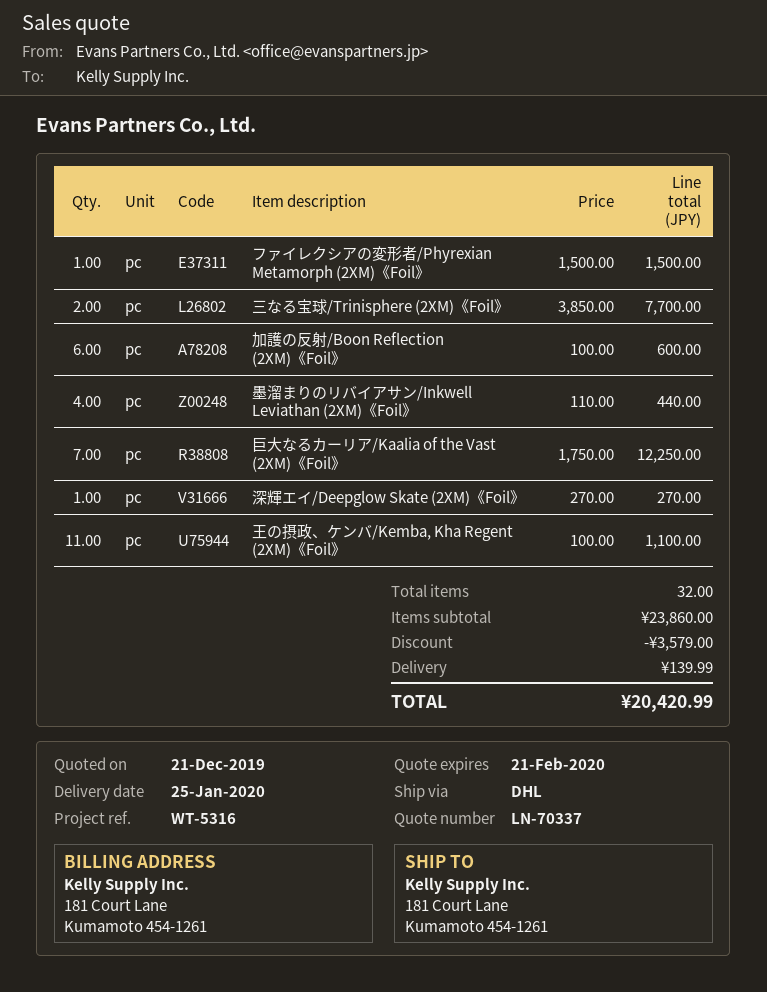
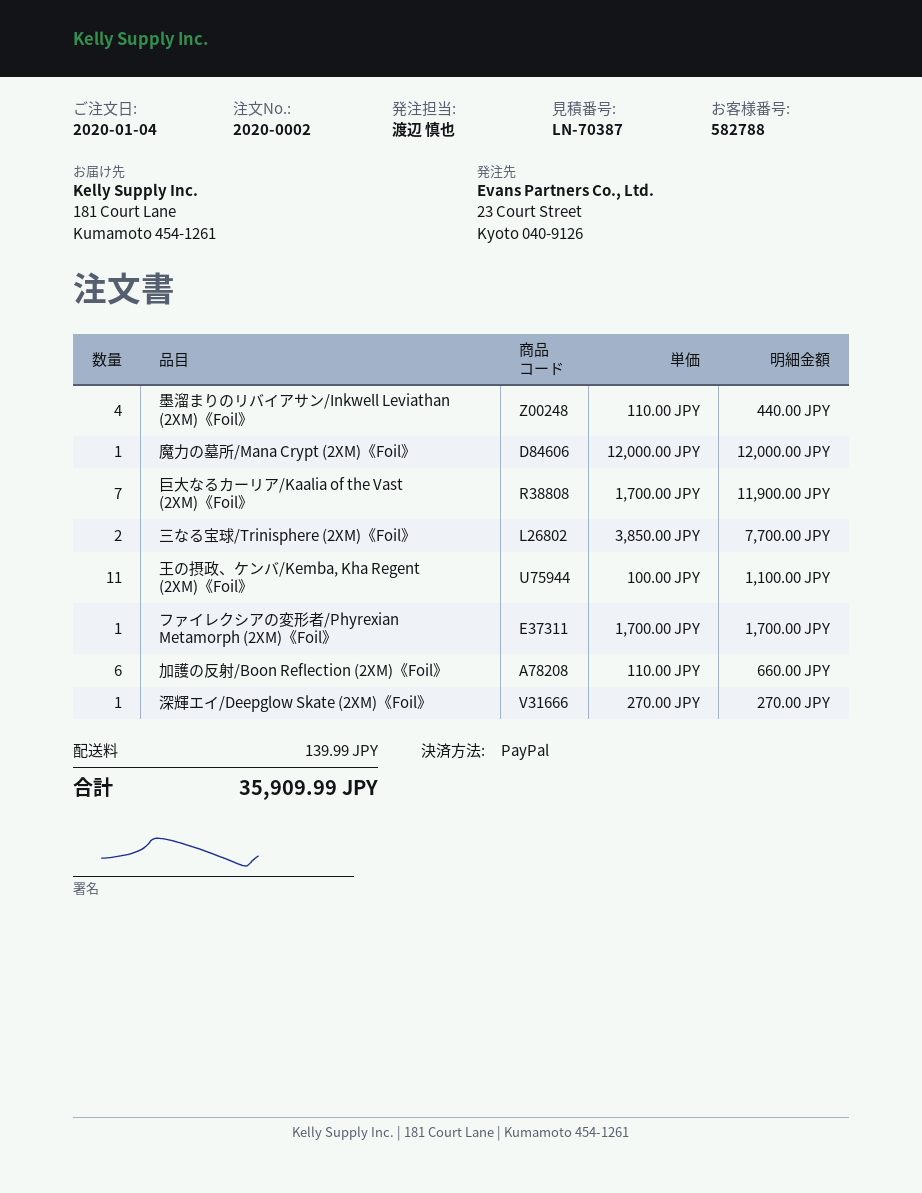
quote number: LN-70337 -> LN-70387
ファイレクシアの変形者/Phyrexian Metamorph (2XM)《Foil》: 1 x 1500.00 = 1500.00 -> 1 x 1700.00 = 1700.00
加護の反射/Boon Reflection (2XM)《Foil》: 6 x 100.00 = 600.00 -> 6 x 110.00 = 660.00
巨大なるカーリア/Kaalia of the Vast (2XM)《Foil》: 7 x 1750.00 = 12250.00 -> 7 x 1700.00 = 11900.00
魔力の墓所/Mana Crypt (2XM)《Foil》: none -> 1 x 12000.00 = 12000.00
discount: 3579.00 -> none
total: 20420.99 -> 35909.99

